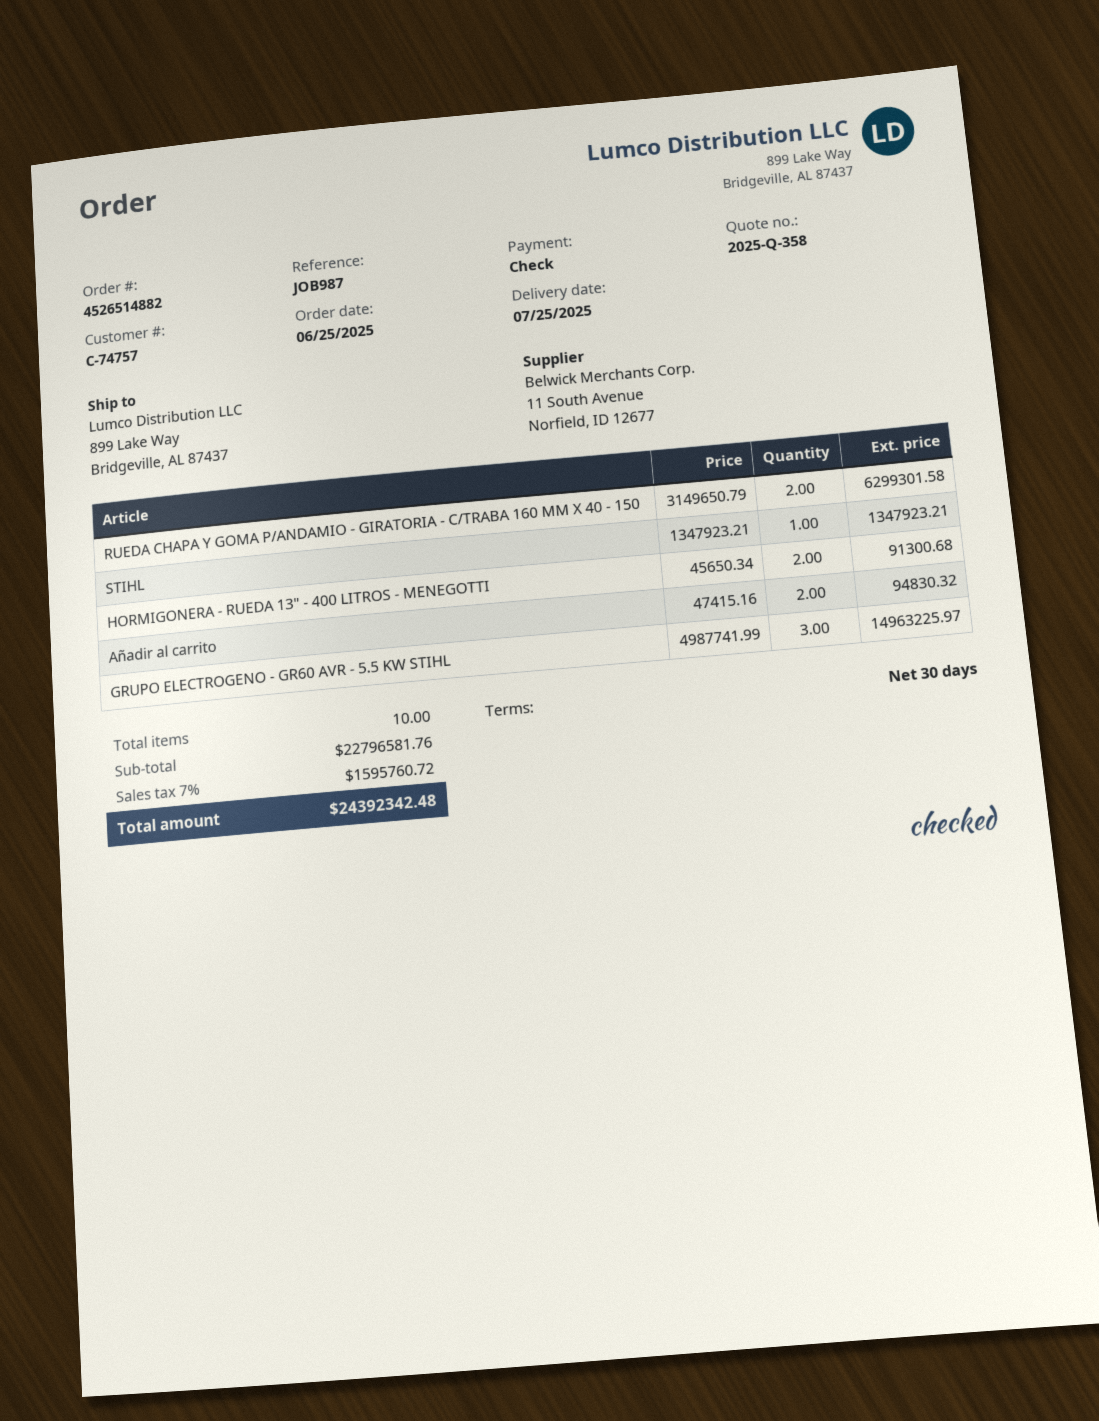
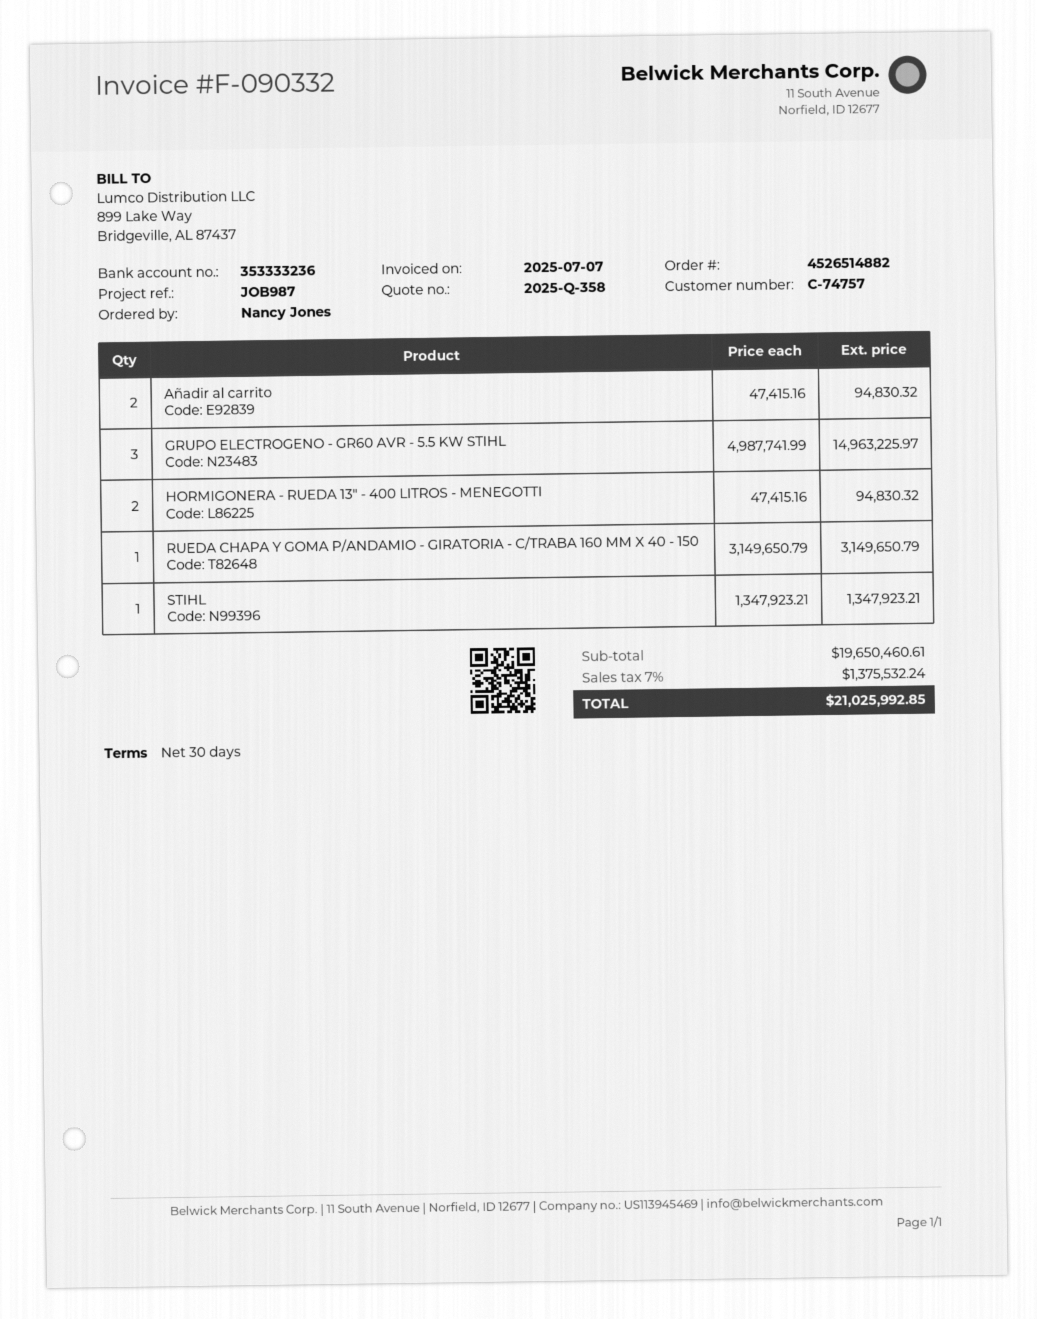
RUEDA CHAPA Y GOMA P/ANDAMIO - GIRATORIA - C/TRABA 160 MM X 40 - 150: 2 x 3149650.79 = 6299301.58 -> 1 x 3149650.79 = 3149650.79
HORMIGONERA - RUEDA 13" - 400 LITROS - MENEGOTTI: 2 x 45650.34 = 91300.68 -> 2 x 47415.16 = 94830.32
subtotal: 22796581.76 -> 19650460.61
tax: 7% = 1595760.72 -> 7% = 1375532.24
total: 24392342.48 -> 21025992.85

